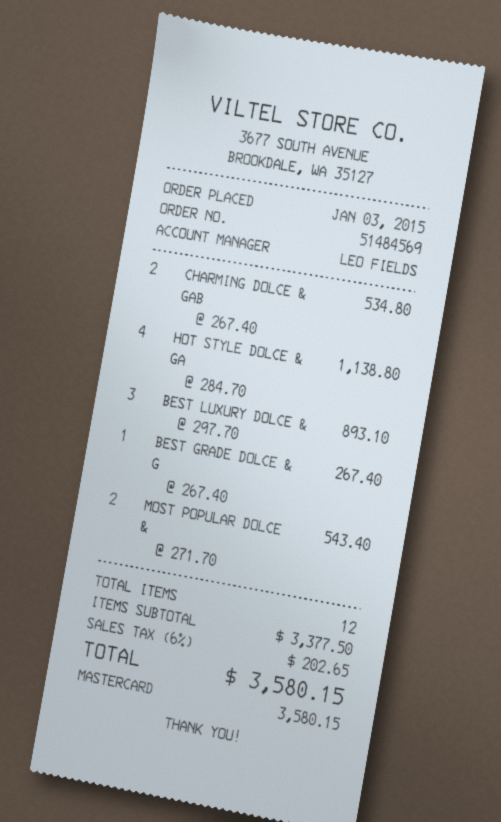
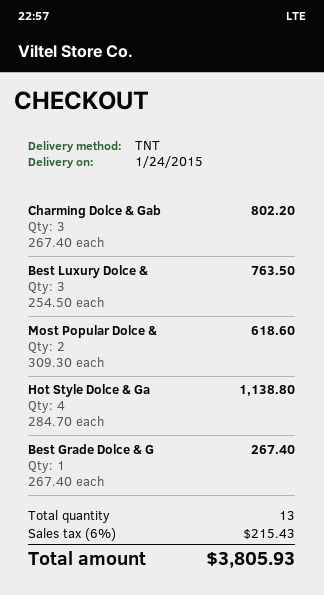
CHARMING DOLCE & GAB: 2 x 267.40 = 534.80 -> 3 x 267.40 = 802.20
BEST LUXURY DOLCE &: 3 x 297.70 = 893.10 -> 3 x 254.50 = 763.50
MOST POPULAR DOLCE &: 2 x 271.70 = 543.40 -> 2 x 309.30 = 618.60
total quantity: 12 -> 13
tax: 6% = 202.65 -> 6% = 215.43
total: 3580.15 -> 3805.93

